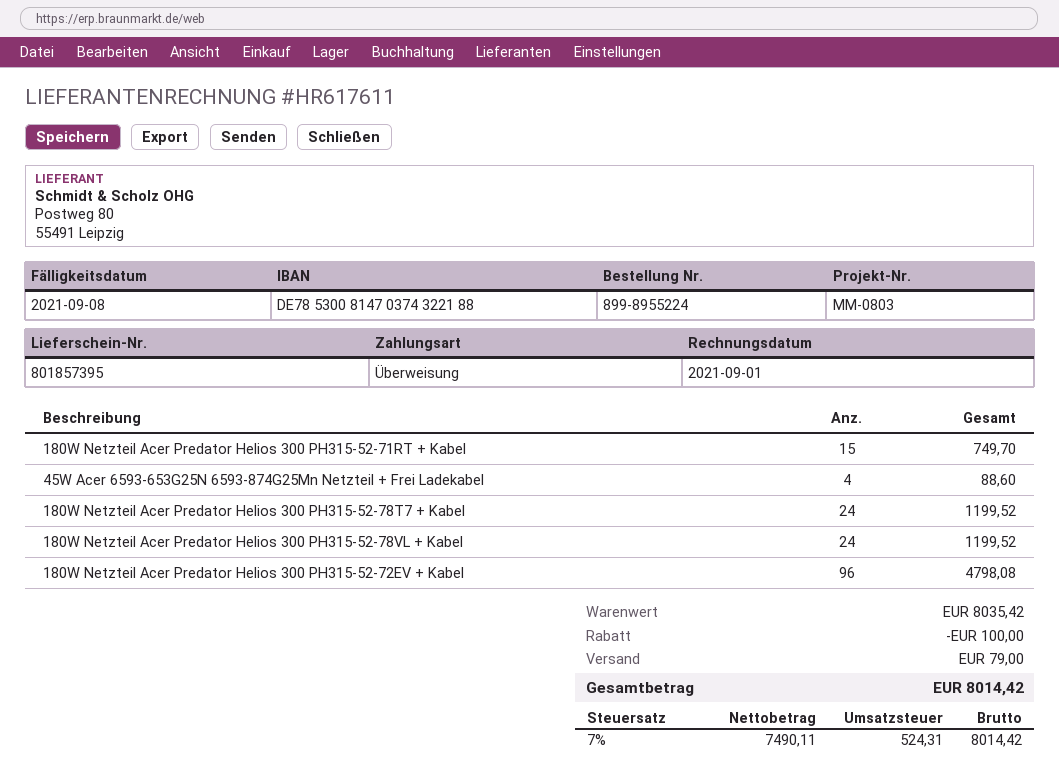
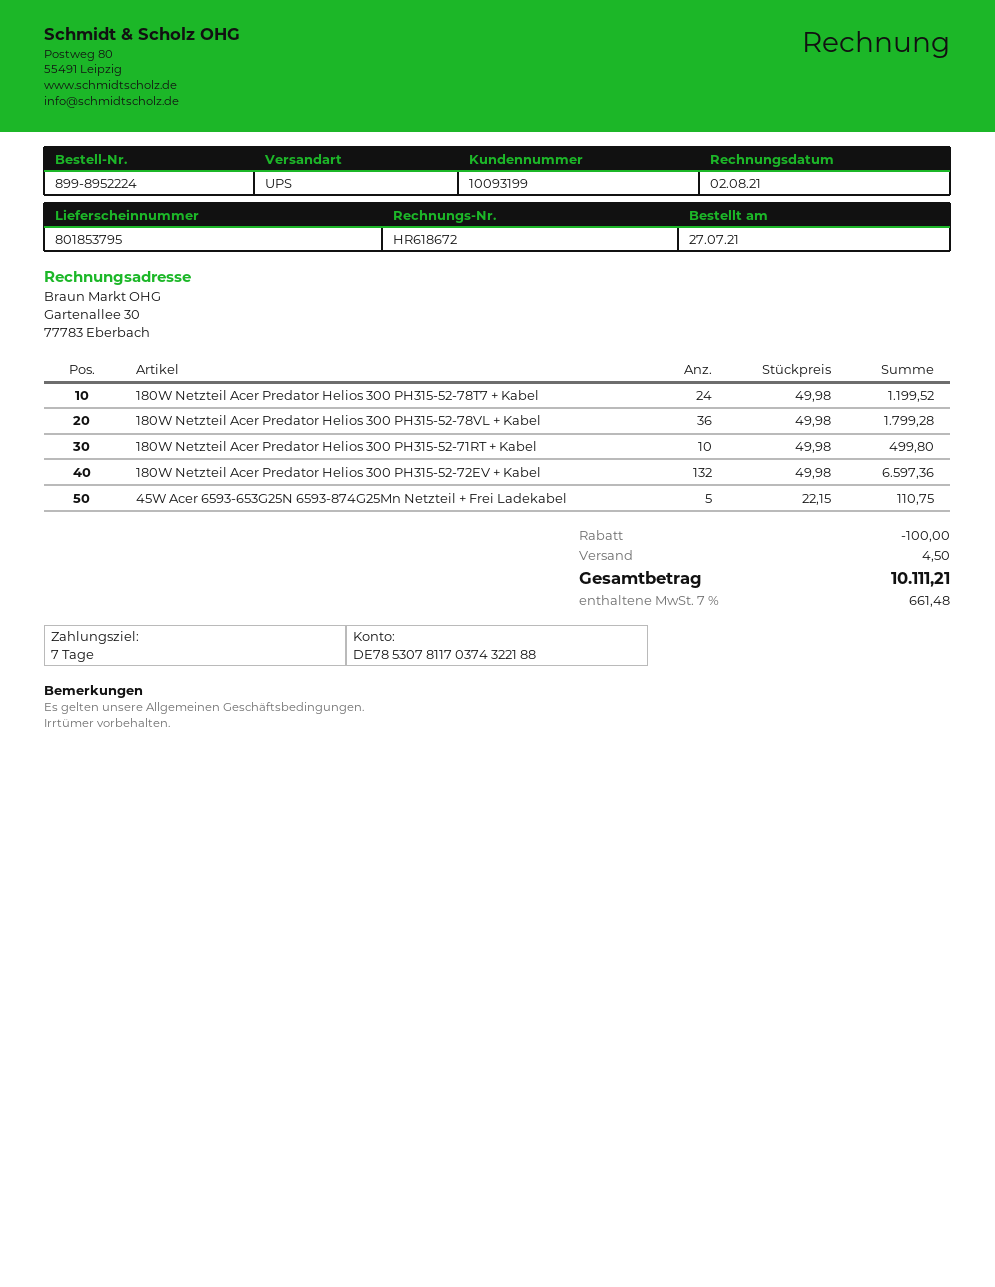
order number: 899-8955224 -> 899-8952224
delivery note number: 801857395 -> 801853795
invoice number: HR617611 -> HR618672
invoice date: 2021-09-01 -> 2021-08-02
bank account: DE78530081470374322188 -> DE78530781170374322188
180W Netzteil Acer Predator Helios 300 PH315-52-71RT + Kabel: 15 for 749.70 -> 10 for 499.80
45W Acer 6593-653G25N 6593-874G25Mn Netzteil + Frei Ladekabel: 4 for 88.60 -> 5 for 110.75
180W Netzteil Acer Predator Helios 300 PH315-52-78VL + Kabel: 24 for 1199.52 -> 36 for 1799.28
180W Netzteil Acer Predator Helios 300 PH315-52-72EV + Kabel: 96 for 4798.08 -> 132 for 6597.36
shipping: 79.00 -> 4.50
tax: 7% = 524.31 -> 7% = 661.48
total: 8014.42 -> 10111.21

